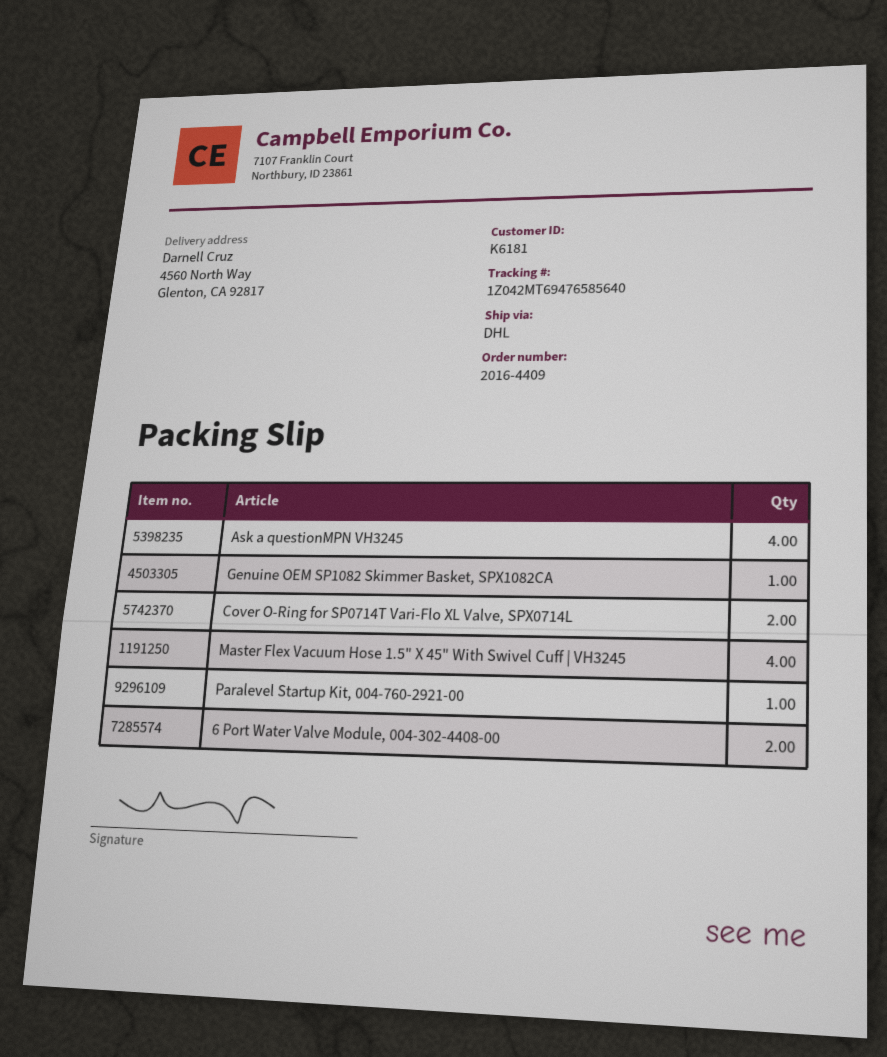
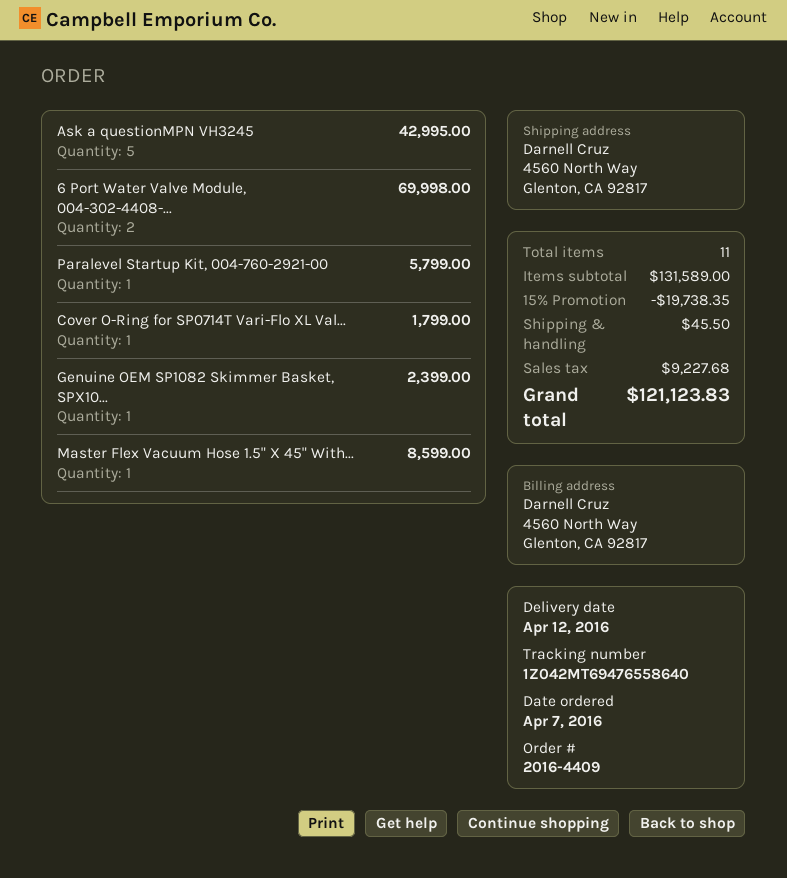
tracking number: 1Z042MT69476585640 -> 1Z042MT69476558640
Ask a questionMPN VH3245: 4 -> 5
Cover O-Ring for SP0714T Vari-Flo XL Valve, SPX0714L: 2 -> 1
Master Flex Vacuum Hose 1.5" X 45" With Swivel Cuff | VH3245: 4 -> 1

